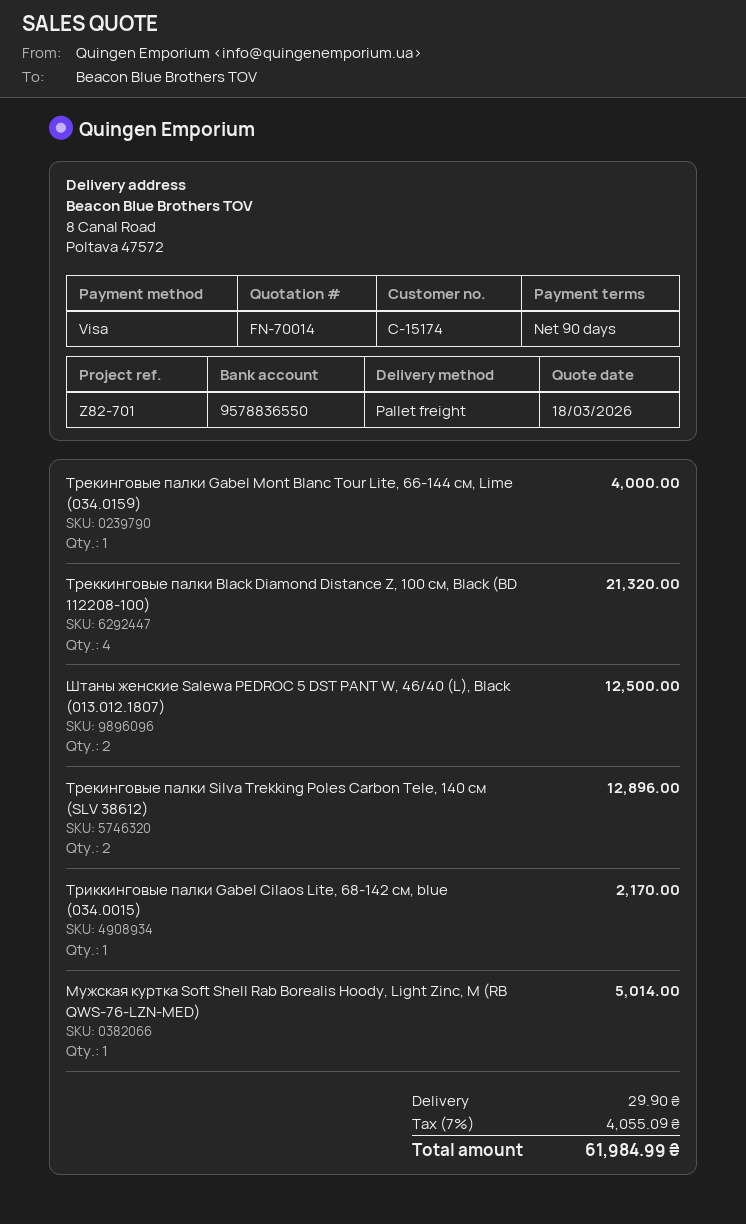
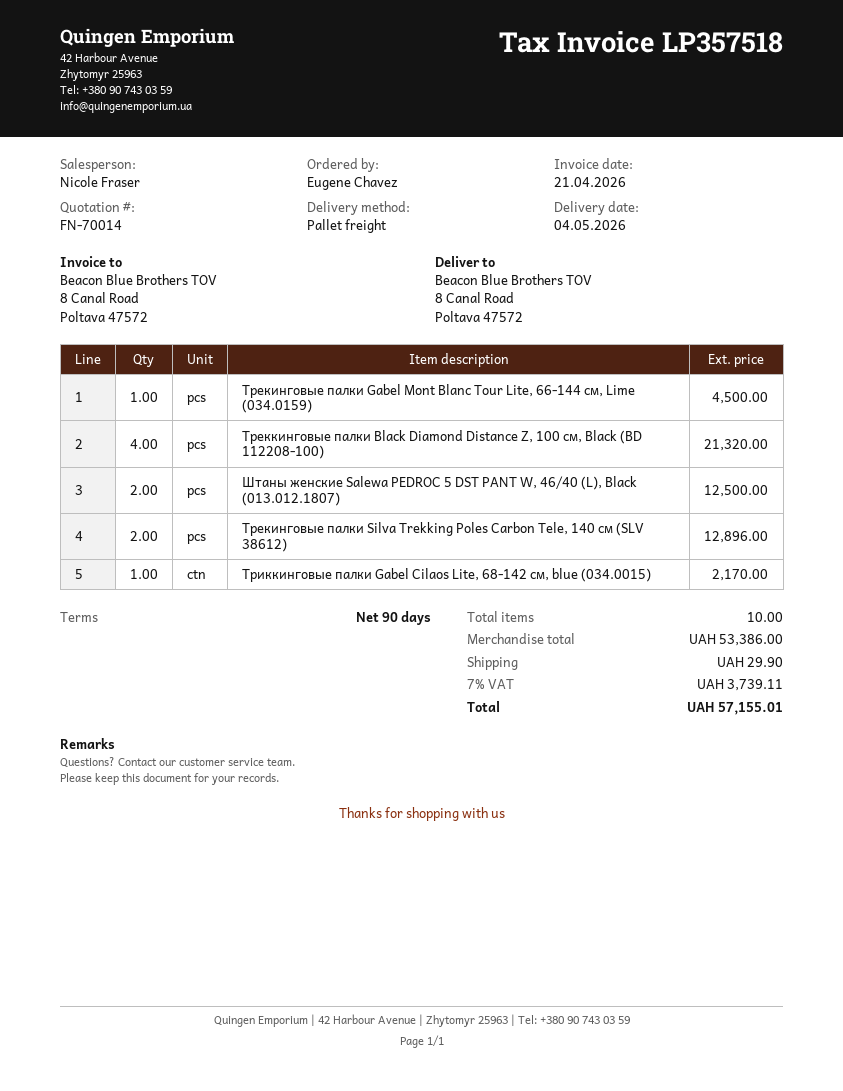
Трекинговые палки Gabel Mont Blanc Tour Lite, 66-144 см, Lime (034.0159): 1 for 4000.00 -> 1 for 4500.00
Мужская куртка Soft Shell Rab Borealis Hoody, Light Zinc, M (RB QWS-76-LZN-MED): 1 for 5014.00 -> none
tax: 7% = 4055.09 -> 7% = 3739.11
total: 61984.99 -> 57155.01

